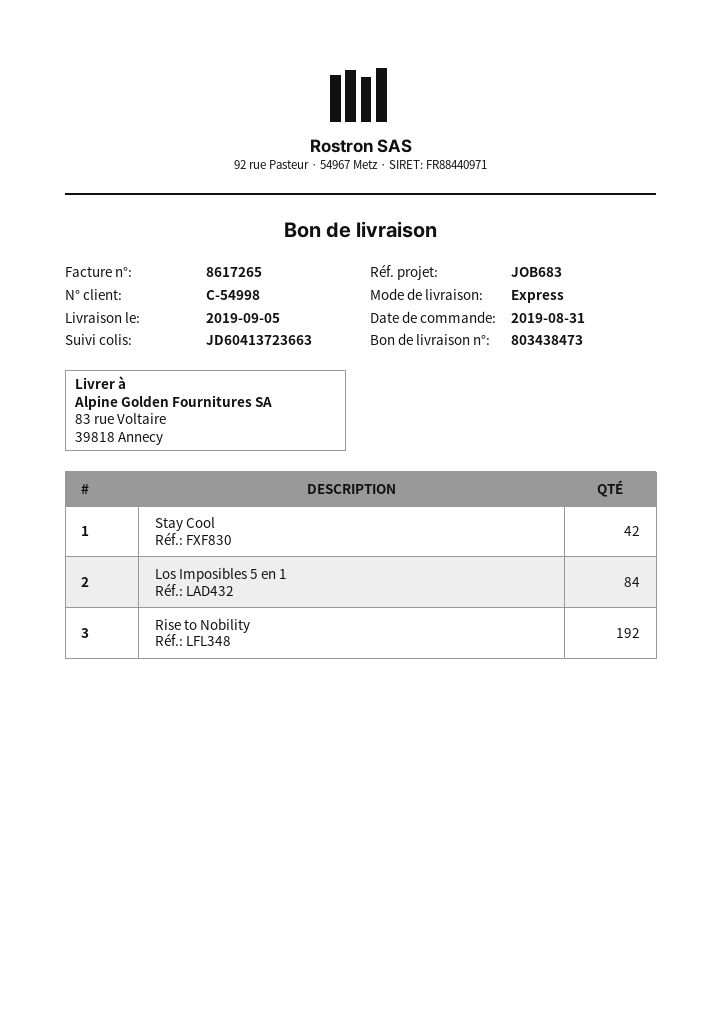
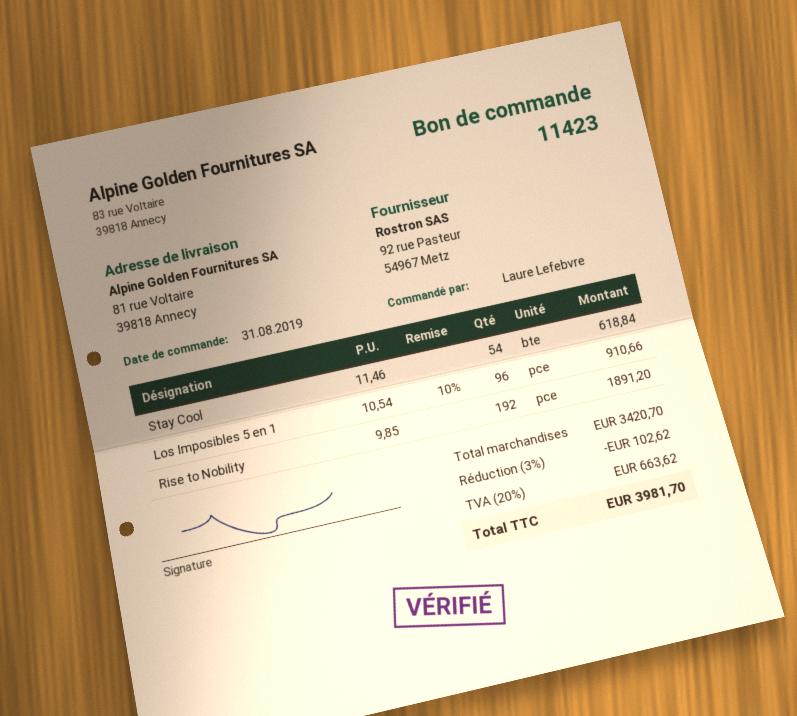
ship to: 83 rue Voltaire, 39818 Annecy -> 81 rue Voltaire, 39818 Annecy
Stay Cool: 42 -> 54
Los Imposibles 5 en 1: 84 -> 96

